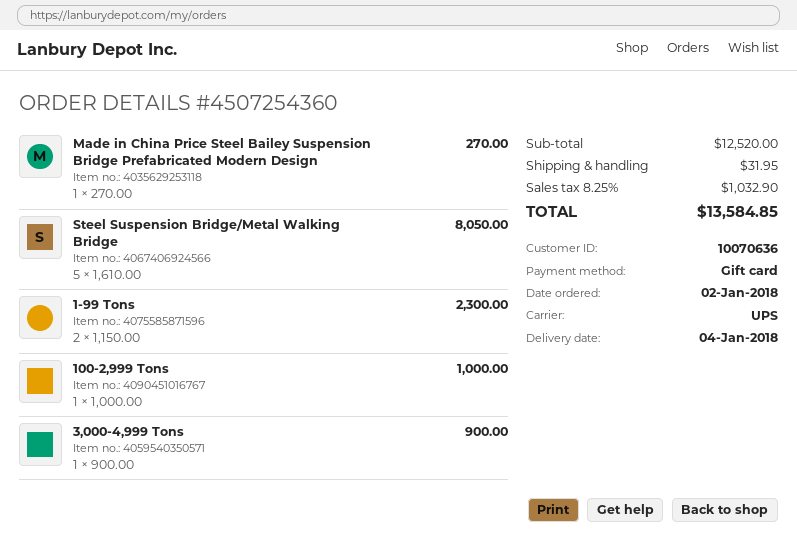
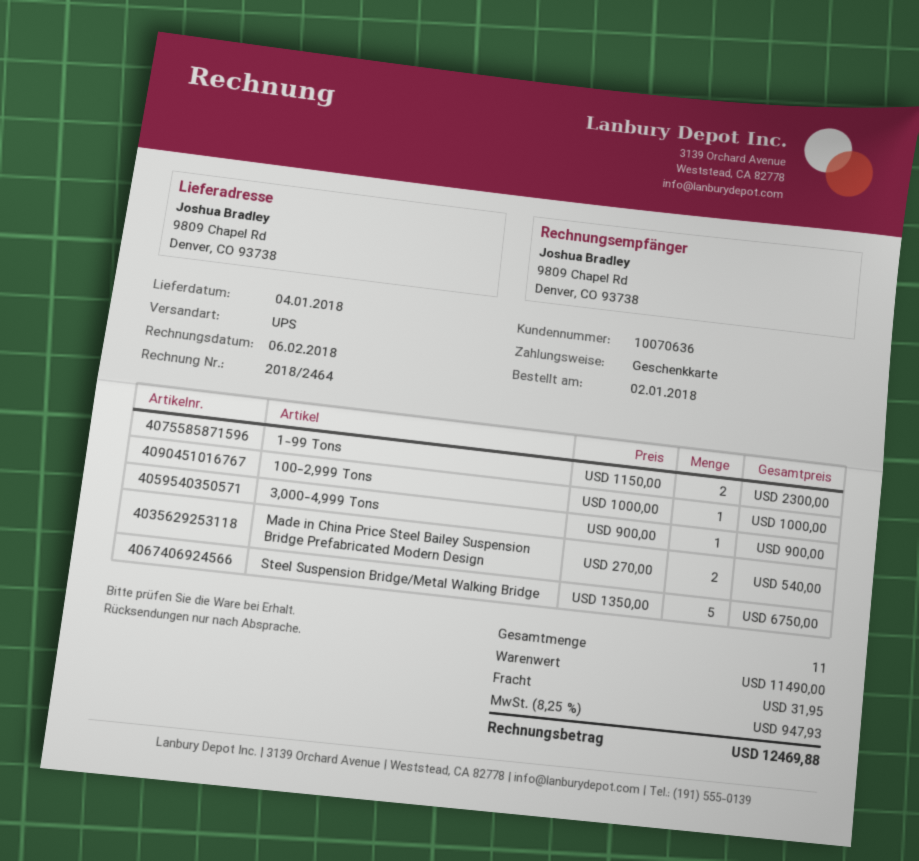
Made in China Price Steel Bailey Suspension Bridge Prefabricated Modern Design: 1 x 270.00 = 270.00 -> 2 x 270.00 = 540.00
Steel Suspension Bridge/Metal Walking Bridge: 5 x 1610.00 = 8050.00 -> 5 x 1350.00 = 6750.00
subtotal: 12520.00 -> 11490.00
tax: 8.25% = 1032.90 -> 8.25% = 947.93
total: 13584.85 -> 12469.88

